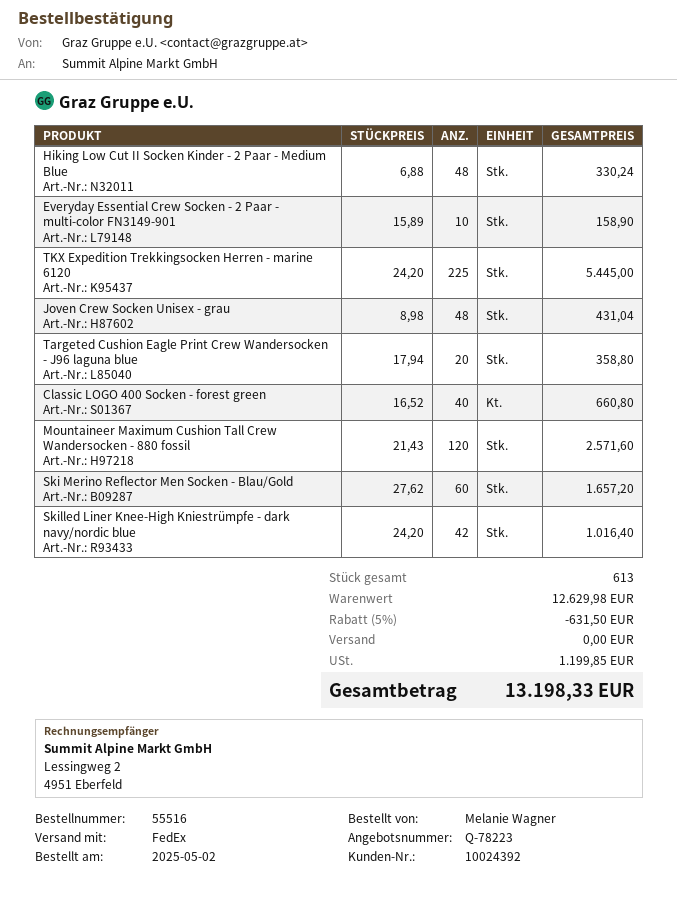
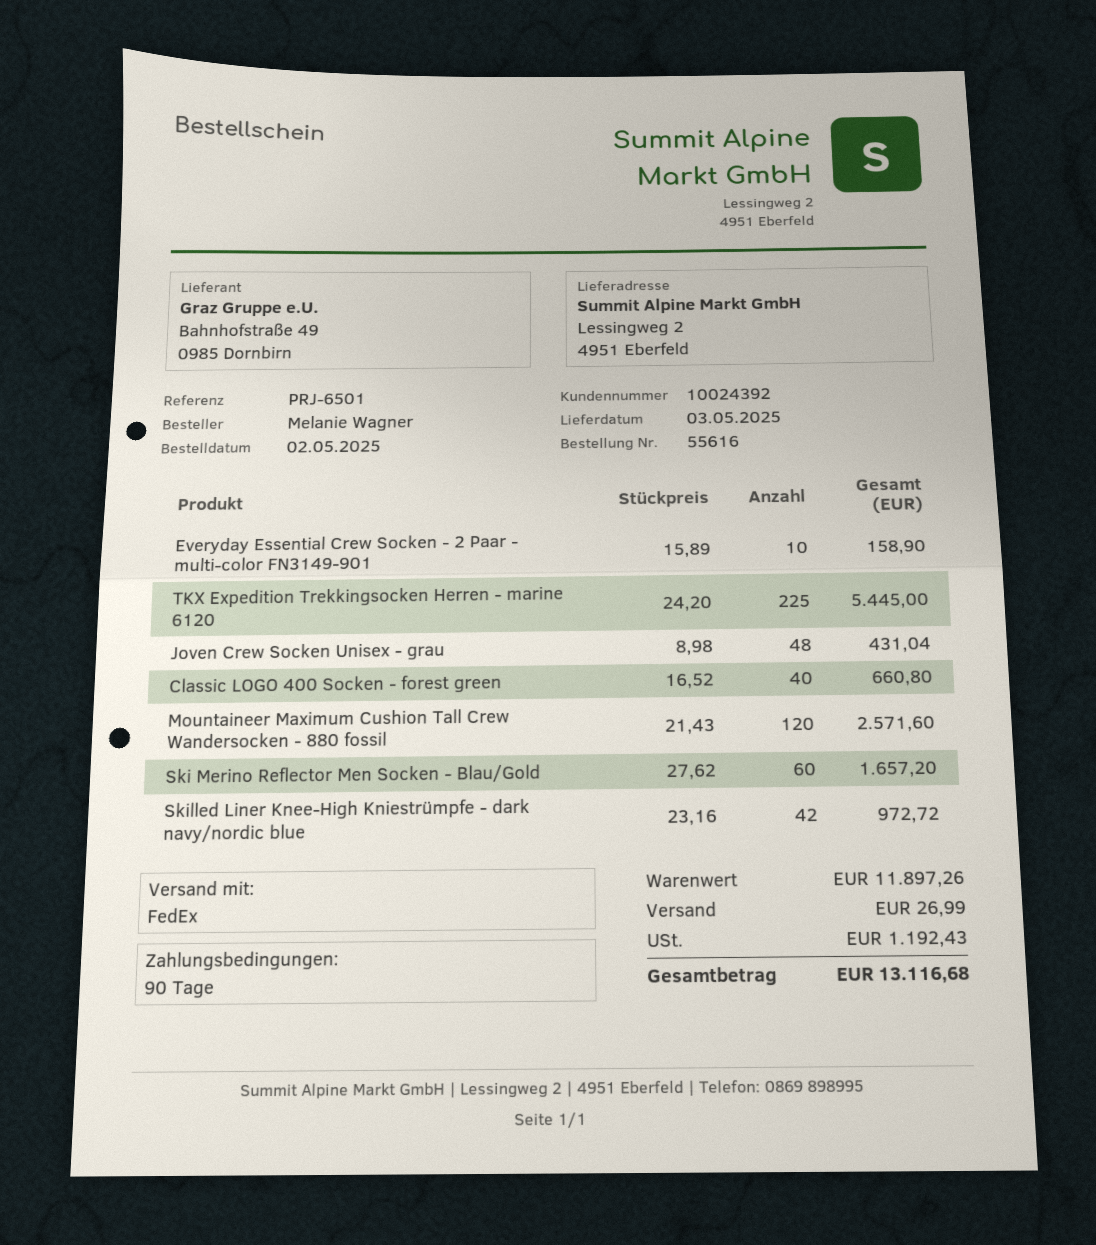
order number: 55516 -> 55616
Hiking Low Cut II Socken Kinder - 2 Paar - Medium Blue: 48 x 6.88 = 330.24 -> none
Targeted Cushion Eagle Print Crew Wandersocken - J96 laguna blue: 20 x 17.94 = 358.80 -> none
Skilled Liner Knee-High Kniestrümpfe - dark navy/nordic blue: 42 x 24.20 = 1016.40 -> 42 x 23.16 = 972.72
subtotal: 12629.98 -> 11897.26
discount: 5% = 631.50 -> none
shipping: 0.00 -> 26.99
tax: 1199.85 -> 1192.43
total: 13198.33 -> 13116.68

